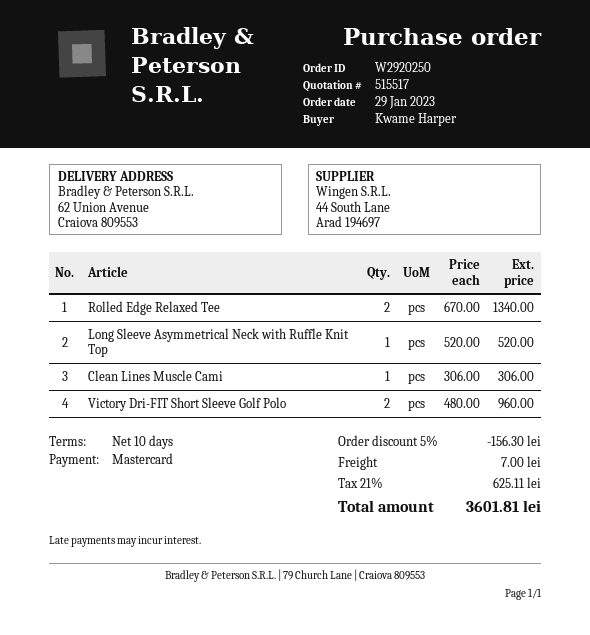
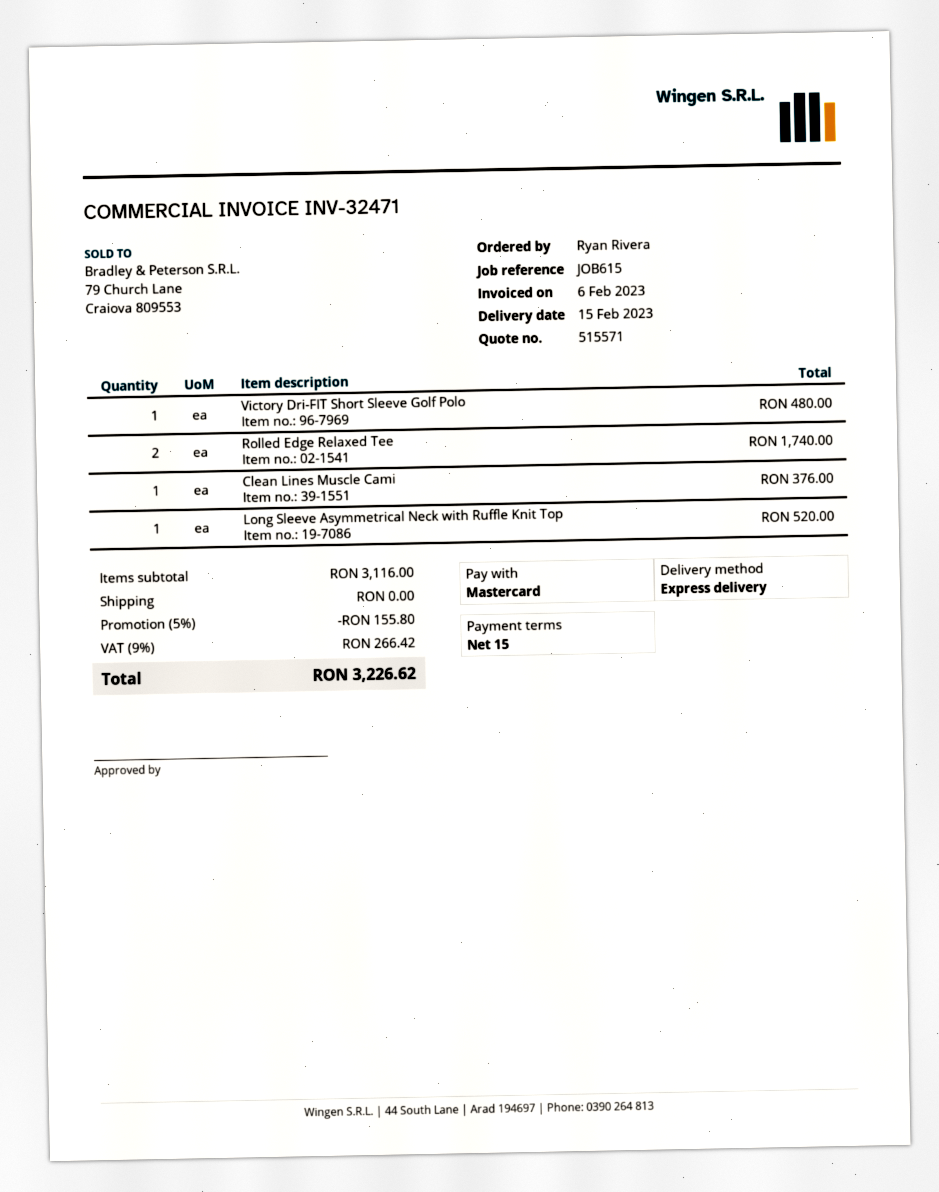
quote number: 515517 -> 515571
payment terms: 10 days -> 15 days
ordered by: Kwame Harper -> Ryan Rivera
Rolled Edge Relaxed Tee: 2 for 1340.00 -> 2 for 1740.00
Clean Lines Muscle Cami: 1 for 306.00 -> 1 for 376.00
Victory Dri-FIT Short Sleeve Golf Polo: 2 for 960.00 -> 1 for 480.00
discount: 5% = 156.30 -> 5% = 155.80
shipping: 7.00 -> 0.00
tax: 21% = 625.11 -> 9% = 266.42
total: 3601.81 -> 3226.62

